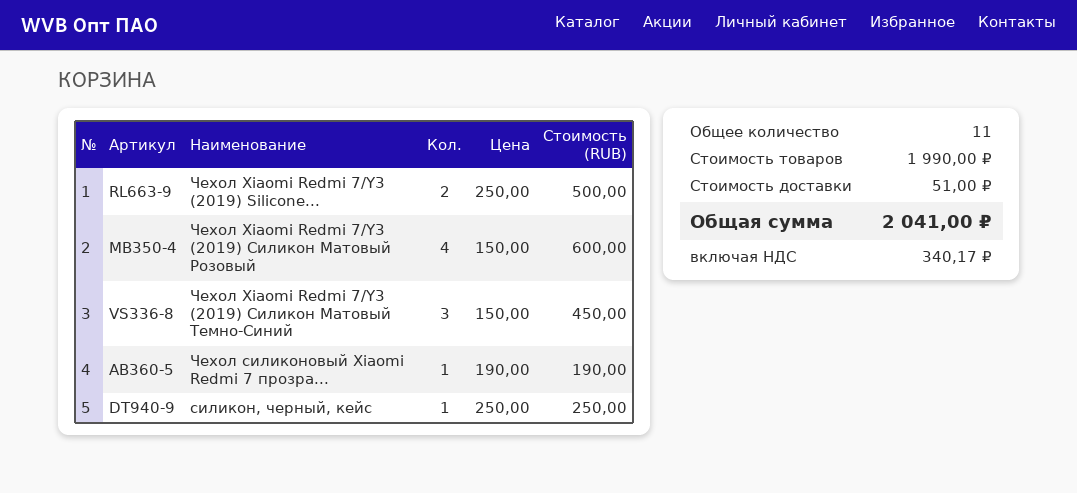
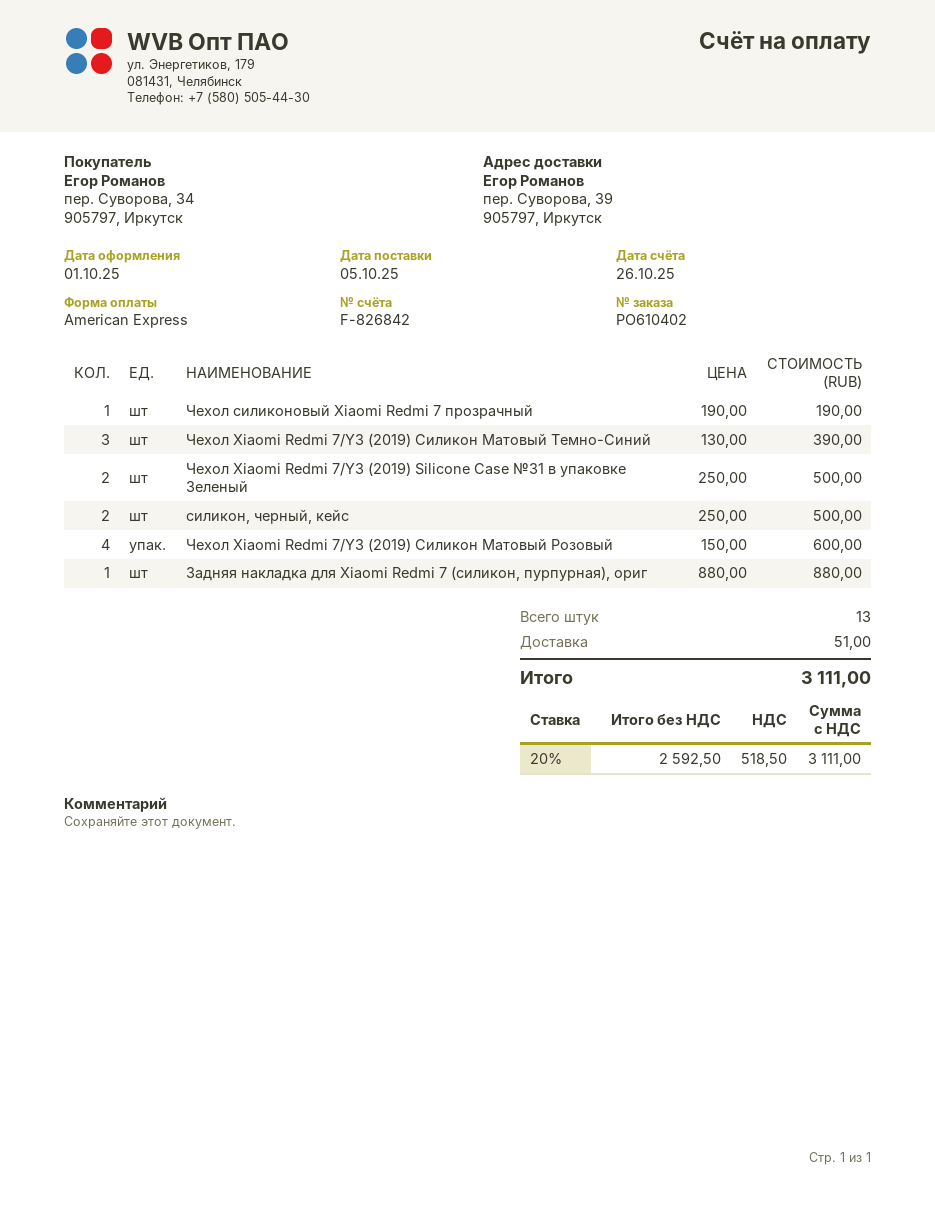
Чехол Xiaomi Redmi 7/Y3 (2019) Силикон Матовый Темно-Синий: 3 x 150.00 = 450.00 -> 3 x 130.00 = 390.00
силикон, черный, кейс: 1 x 250.00 = 250.00 -> 2 x 250.00 = 500.00
Задняя накладка для Xiaomi Redmi 7 (силикон, пурпурная), ориг: none -> 1 x 880.00 = 880.00
total quantity: 11 -> 13
tax: 340.17 -> 518.50
total: 2041.00 -> 3111.00

